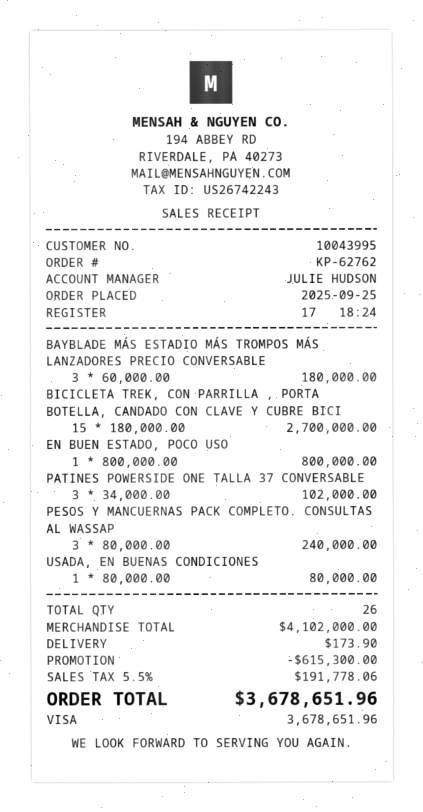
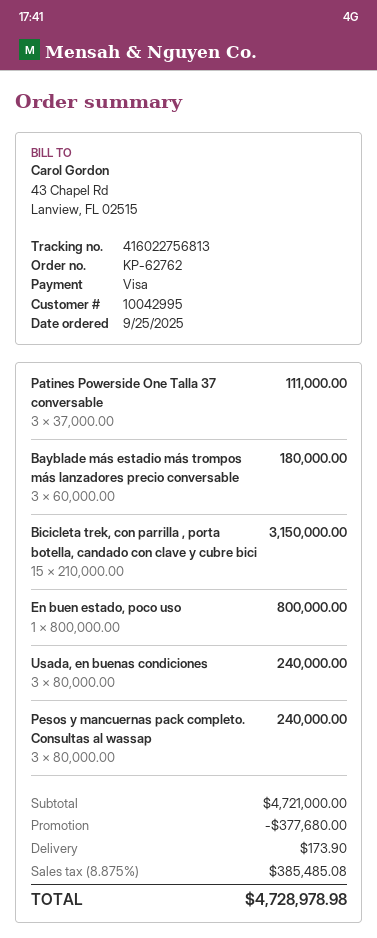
customer number: 10043995 -> 10042995
BICICLETA TREK, CON PARRILLA , PORTA BOTELLA, CANDADO CON CLAVE Y CUBRE BICI: 15 x 180000.00 = 2700000.00 -> 15 x 210000.00 = 3150000.00
PATINES POWERSIDE ONE TALLA 37 CONVERSABLE: 3 x 34000.00 = 102000.00 -> 3 x 37000.00 = 111000.00
USADA, EN BUENAS CONDICIONES: 1 x 80000.00 = 80000.00 -> 3 x 80000.00 = 240000.00
subtotal: 4102000.00 -> 4721000.00
discount: 615300.00 -> 377680.00
tax: 5.5% = 191778.06 -> 8.875% = 385485.08
total: 3678651.96 -> 4728978.98

